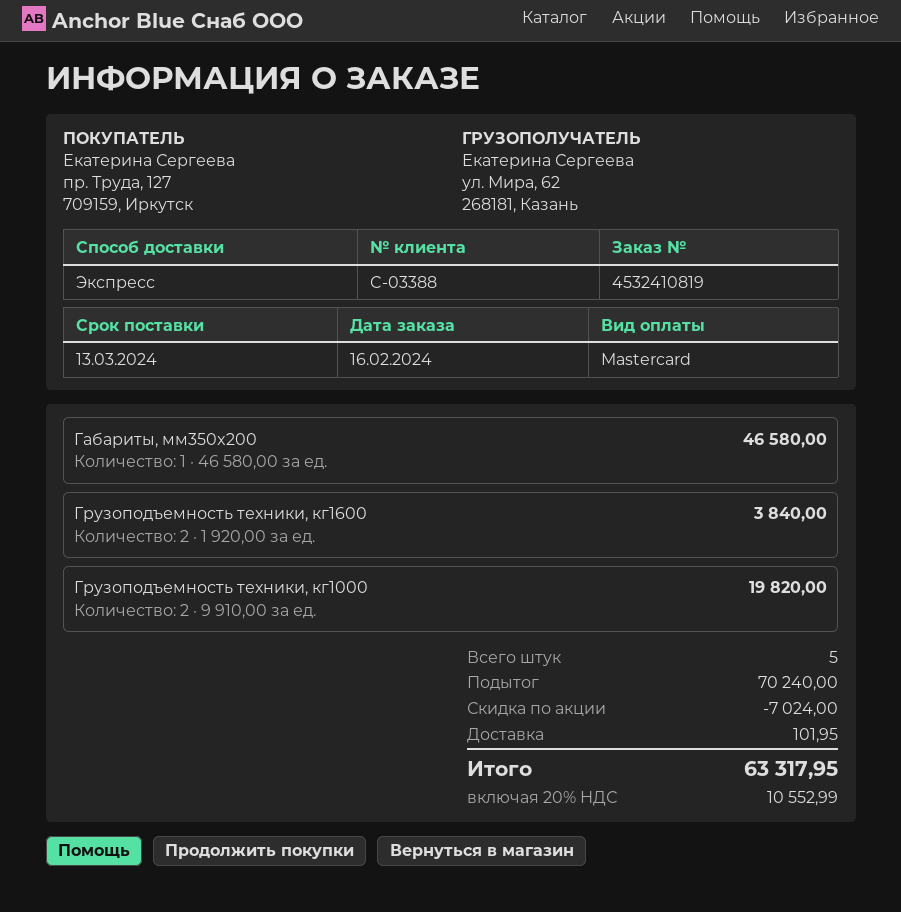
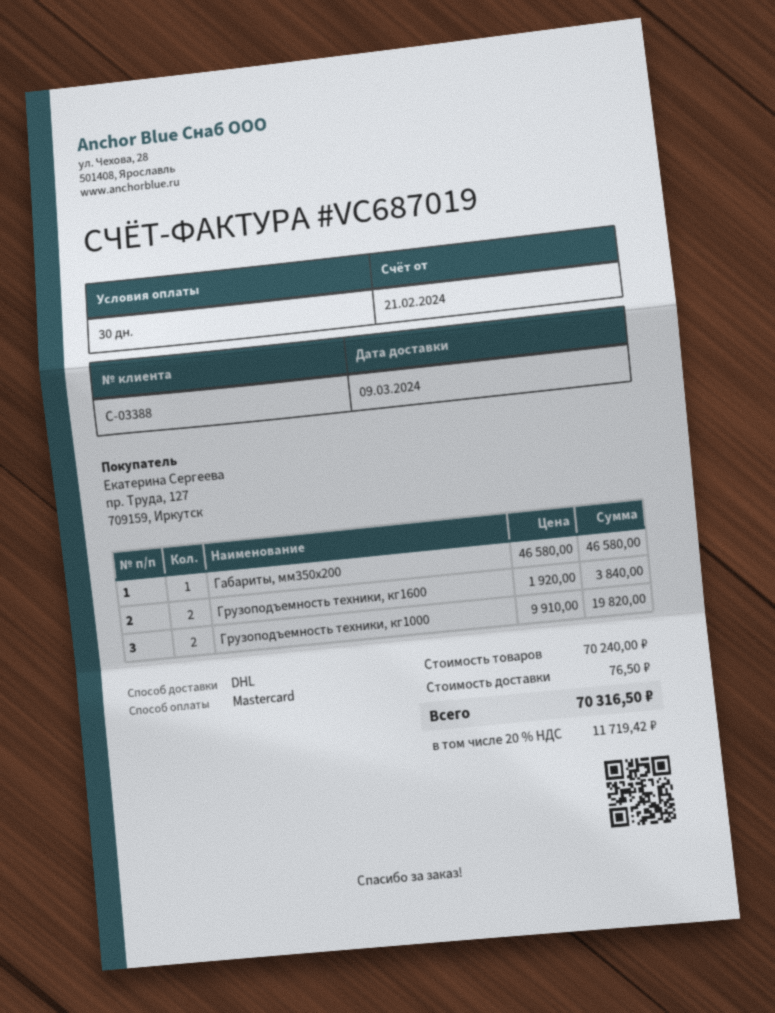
delivery date: 2024-03-13 -> 2024-03-09
shipping method: express -> DHL
discount: 7024.00 -> none
shipping: 101.95 -> 76.50
tax: 20% = 10552.99 -> 20% = 11719.42
total: 63317.95 -> 70316.50

